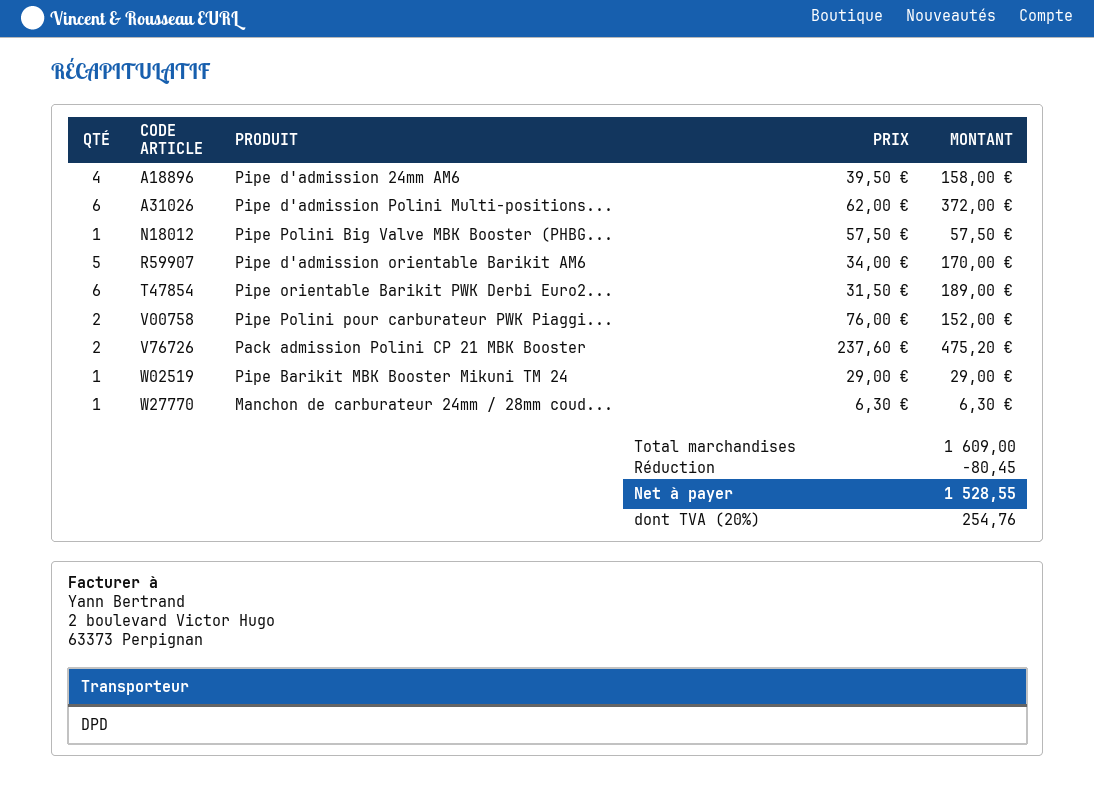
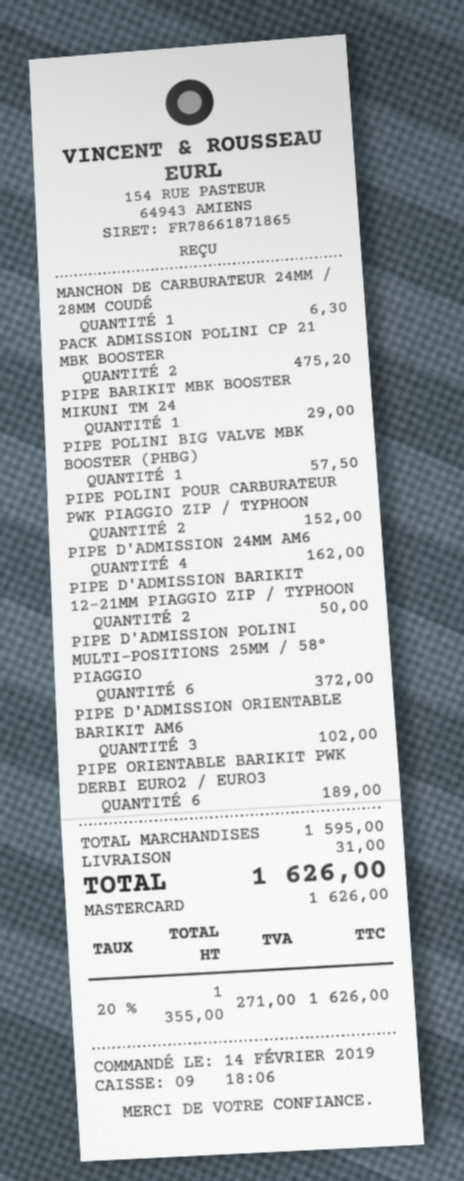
Pipe d'admission 24mm AM6: 4 for 158.00 -> 4 for 162.00
Pipe d'admission orientable Barikit AM6: 5 for 170.00 -> 3 for 102.00
PIPE D'ADMISSION BARIKIT 12-21MM PIAGGIO ZIP / TYPHOON: none -> 2 for 50.00
subtotal: 1609.00 -> 1595.00
discount: 80.45 -> none
shipping: none -> 31.00
tax: 20% = 254.76 -> 20% = 271.00
total: 1528.55 -> 1626.00

